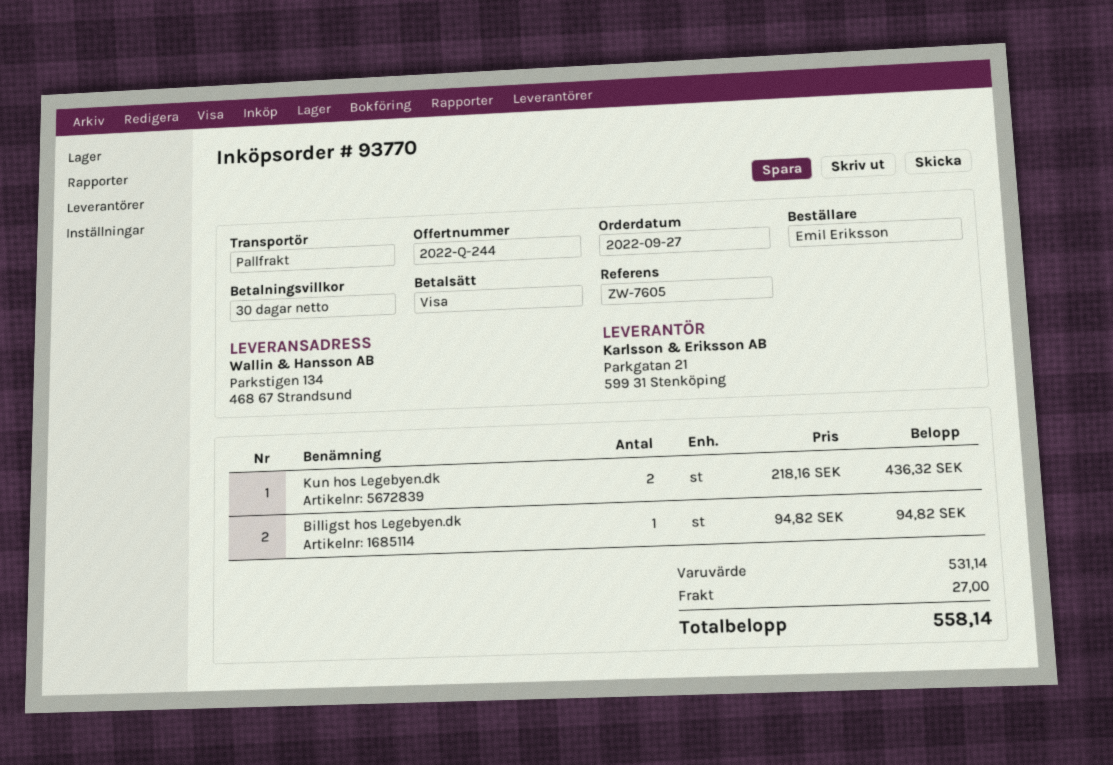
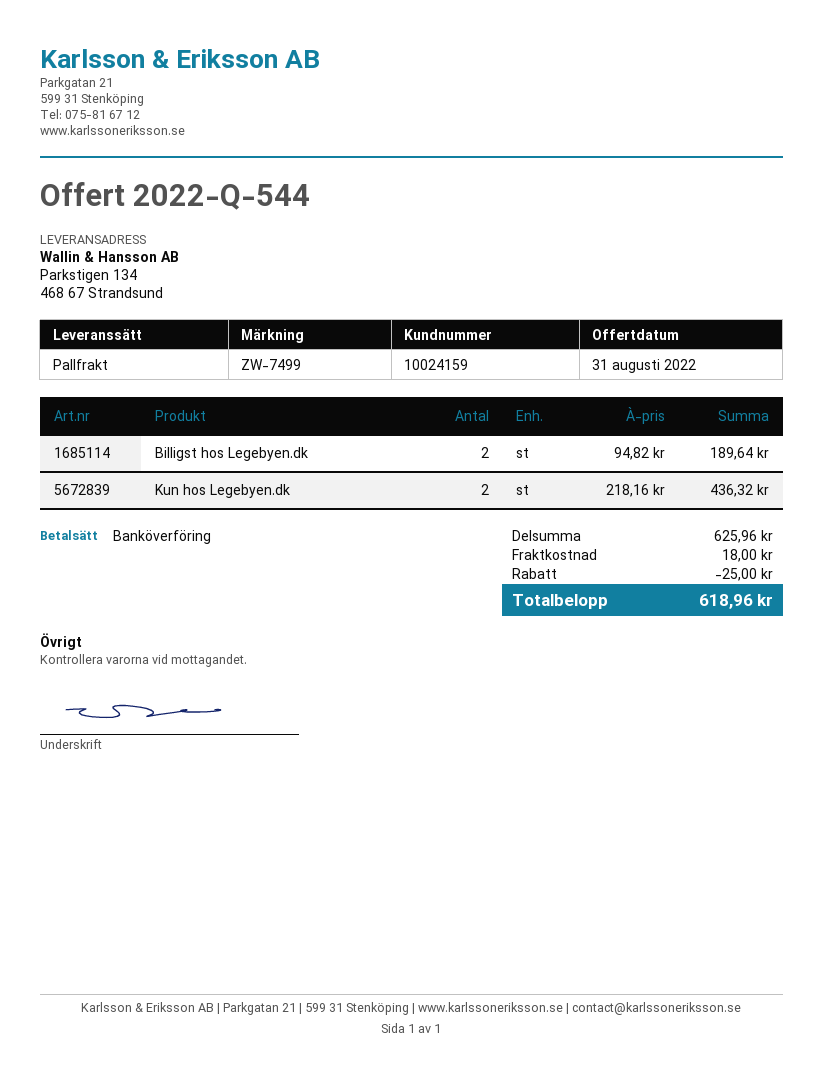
quote number: 2022-Q-244 -> 2022-Q-544
reference: ZW-7605 -> ZW-7499
payment method: Visa -> bank transfer
Billigst hos Legebyen.dk: 1 x 94.82 = 94.82 -> 2 x 94.82 = 189.64
subtotal: 531.14 -> 625.96
discount: none -> 25.00
shipping: 27.00 -> 18.00
total: 558.14 -> 618.96

